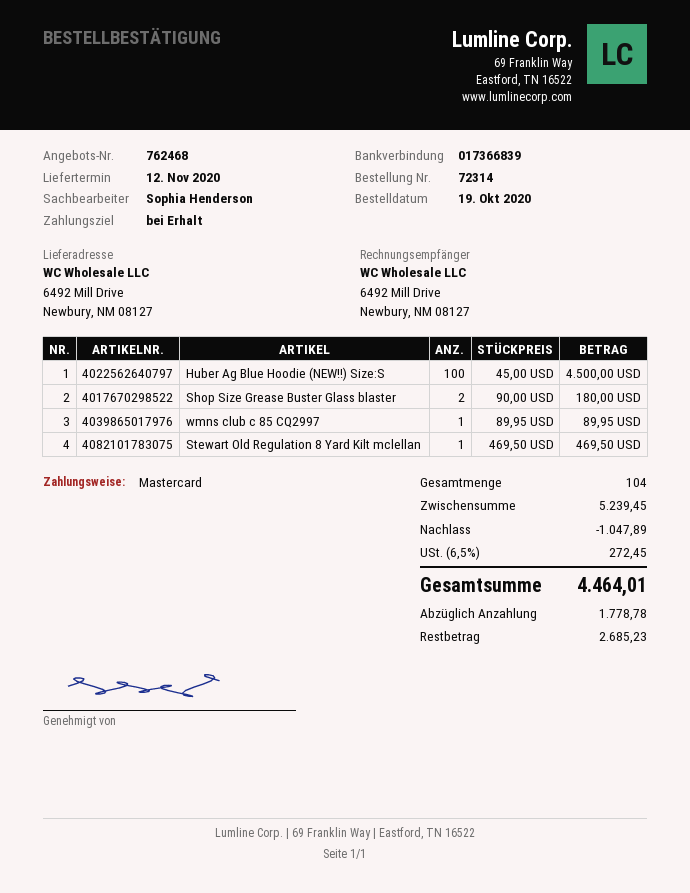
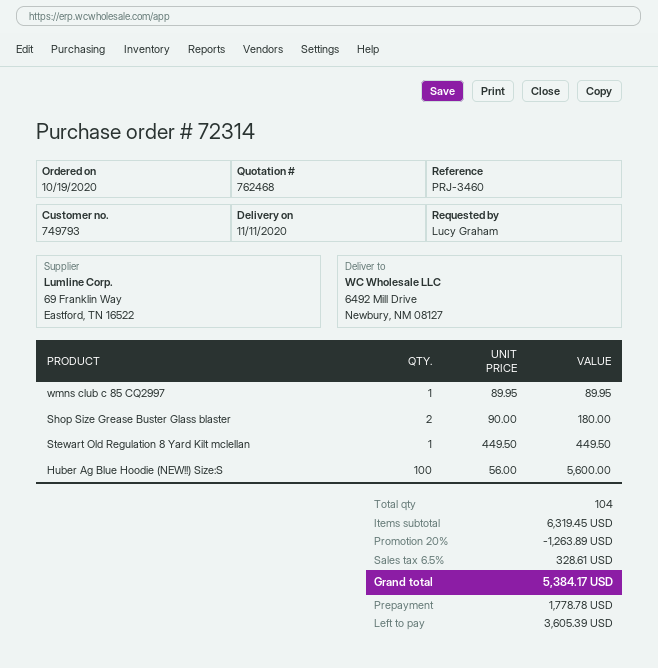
delivery date: 2020-11-12 -> 2020-11-11
Huber Ag Blue Hoodie (NEW!!) Size:S: 100 x 45.00 = 4500.00 -> 100 x 56.00 = 5600.00
Stewart Old Regulation 8 Yard Kilt mclellan: 1 x 469.50 = 469.50 -> 1 x 449.50 = 449.50
subtotal: 5239.45 -> 6319.45
discount: 1047.89 -> 1263.89
tax: 6.5% = 272.45 -> 6.5% = 328.61
total: 4464.01 -> 5384.17
balance: 2685.23 -> 3605.39

